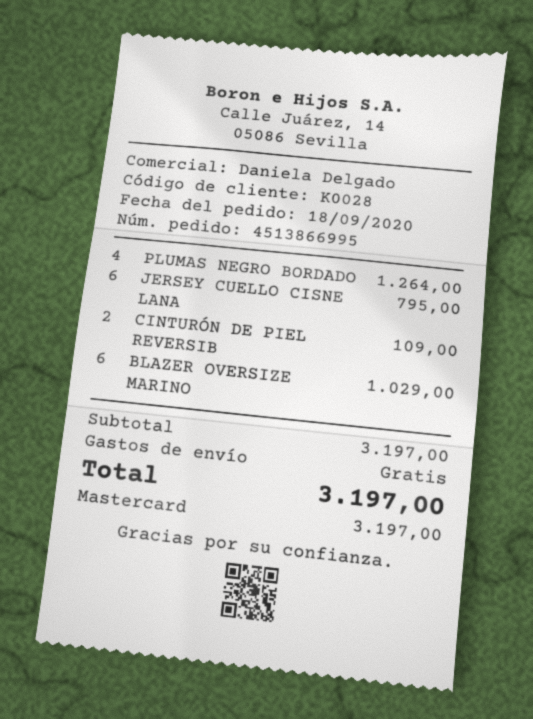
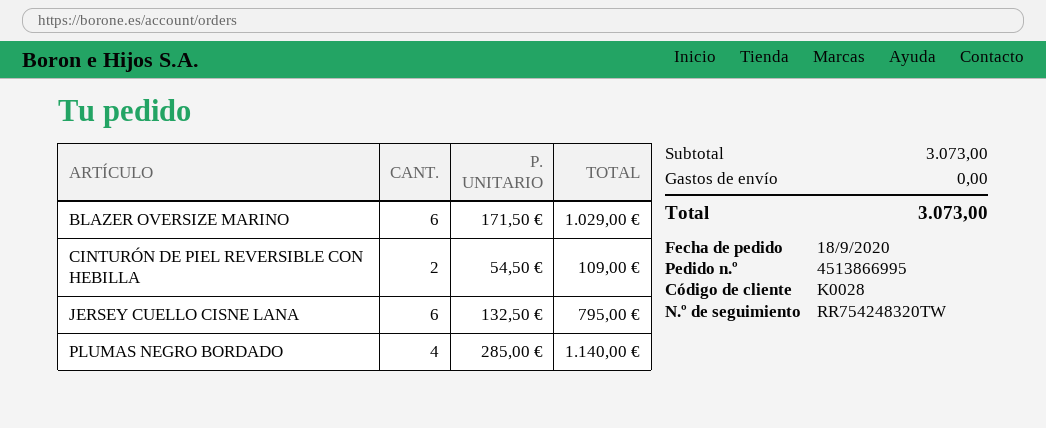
PLUMAS NEGRO BORDADO: 4 for 1264.00 -> 4 for 1140.00
subtotal: 3197.00 -> 3073.00
total: 3197.00 -> 3073.00

